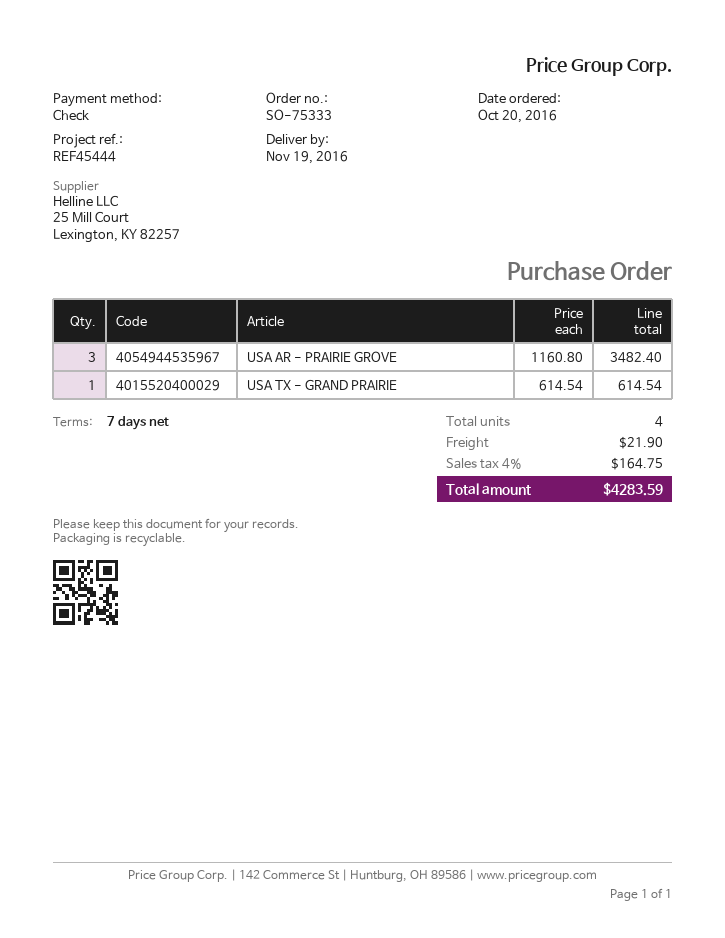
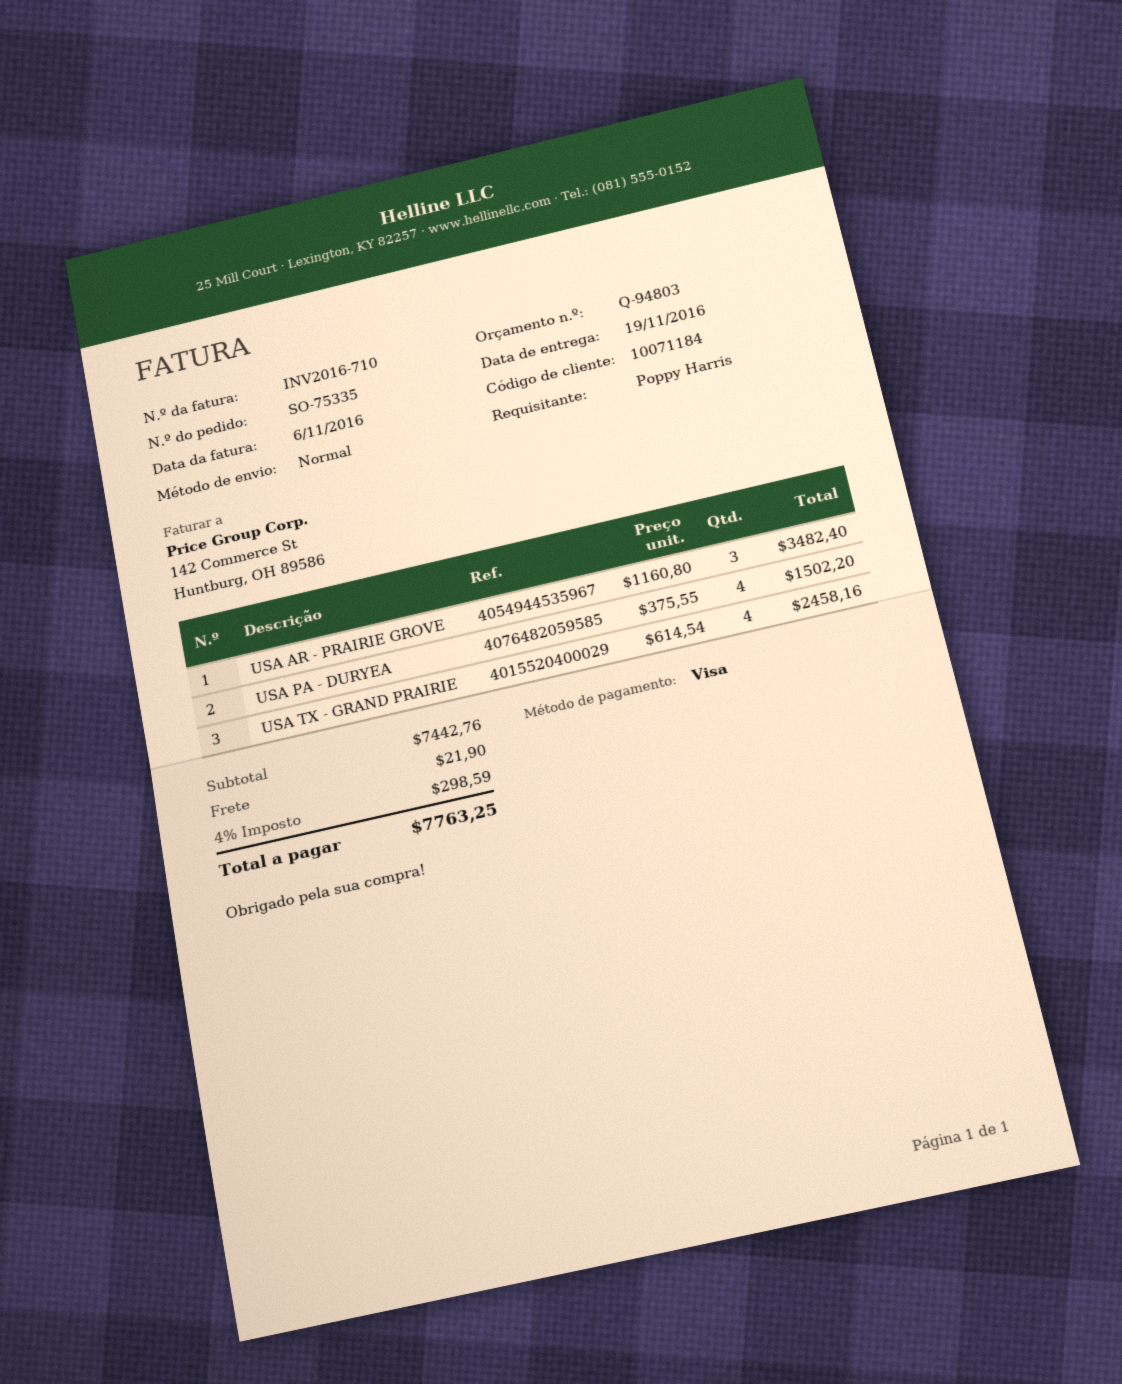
order number: SO-75333 -> SO-75335
payment method: cheque -> Visa
USA TX - GRAND PRAIRIE: 1 x 614.54 = 614.54 -> 4 x 614.54 = 2458.16
USA PA - DURYEA: none -> 4 x 375.55 = 1502.20
tax: 4% = 164.75 -> 4% = 298.59
total: 4283.59 -> 7763.25

